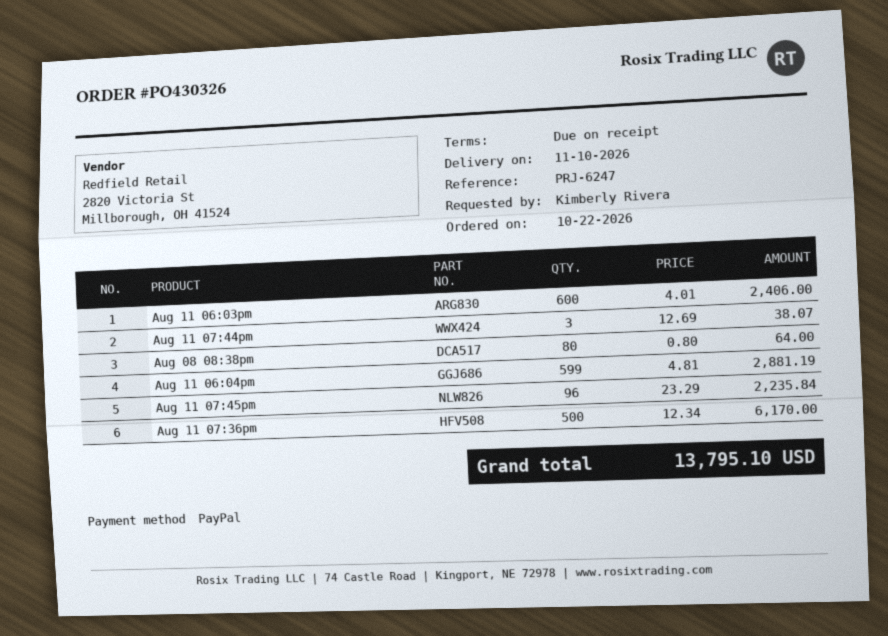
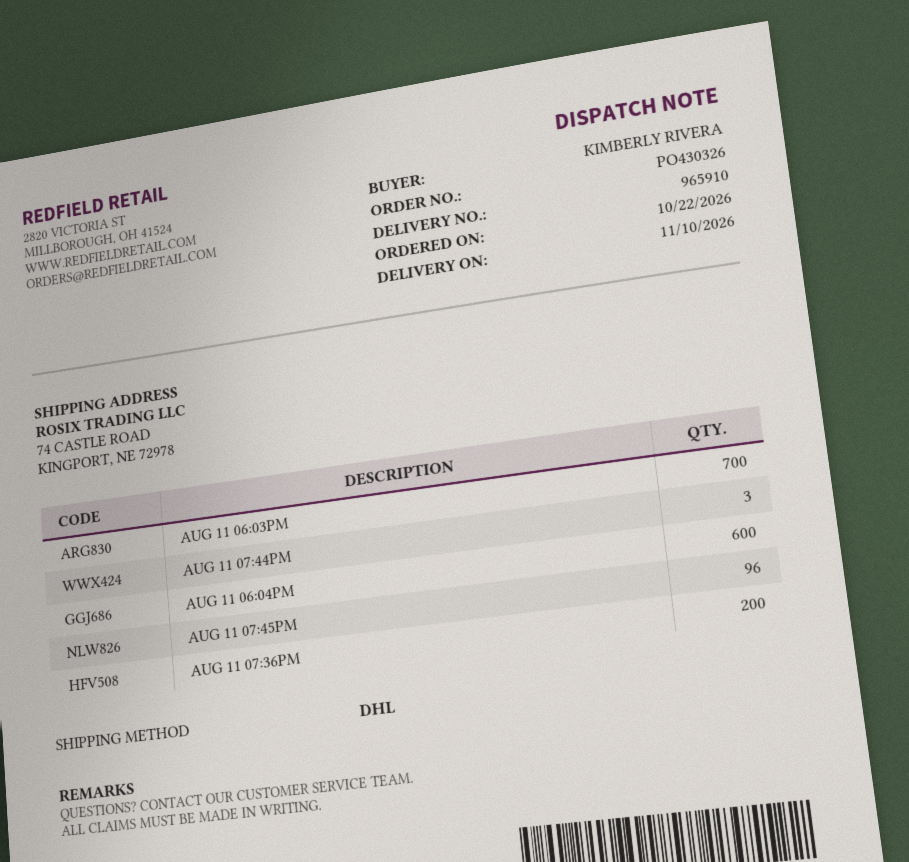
Aug 11 06:03pm: 600 -> 700
Aug 08 08:38pm: 80 -> none
Aug 11 06:04pm: 599 -> 600
Aug 11 07:36pm: 500 -> 200

